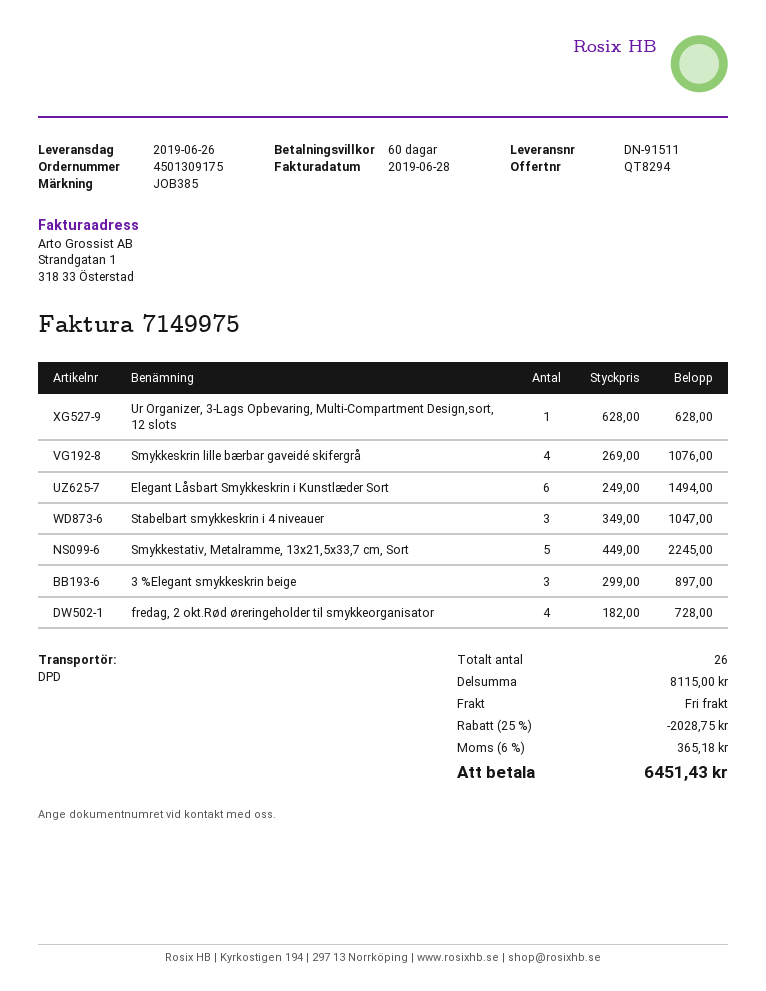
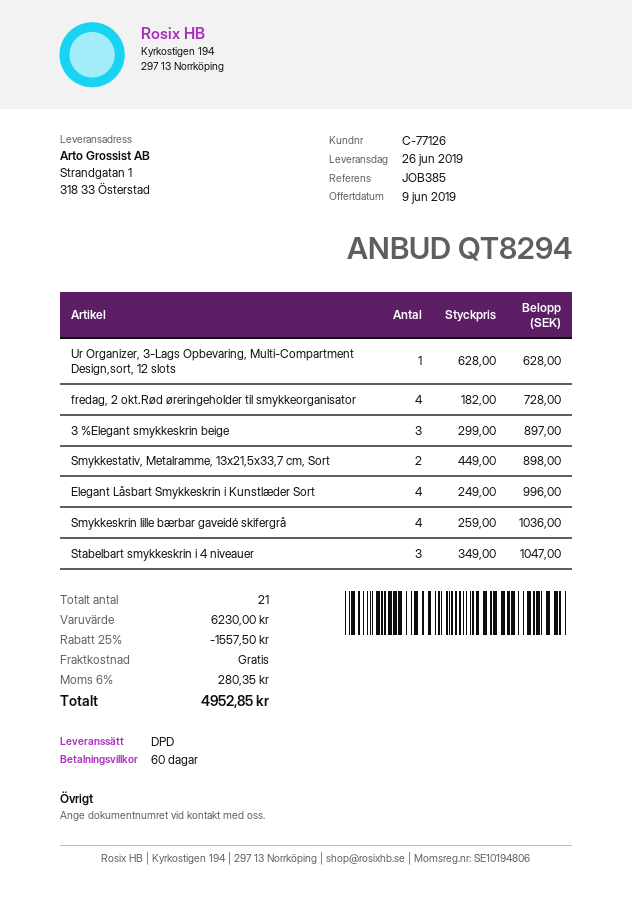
Smykkeskrin lille bærbar gaveidé skifergrå: 4 x 269.00 = 1076.00 -> 4 x 259.00 = 1036.00
Elegant Låsbart Smykkeskrin i Kunstlæder Sort: 6 x 249.00 = 1494.00 -> 4 x 249.00 = 996.00
Smykkestativ, Metalramme, 13x21,5x33,7 cm, Sort: 5 x 449.00 = 2245.00 -> 2 x 449.00 = 898.00
total quantity: 26 -> 21
subtotal: 8115.00 -> 6230.00
discount: 25% = 2028.75 -> 25% = 1557.50
tax: 6% = 365.18 -> 6% = 280.35
total: 6451.43 -> 4952.85

